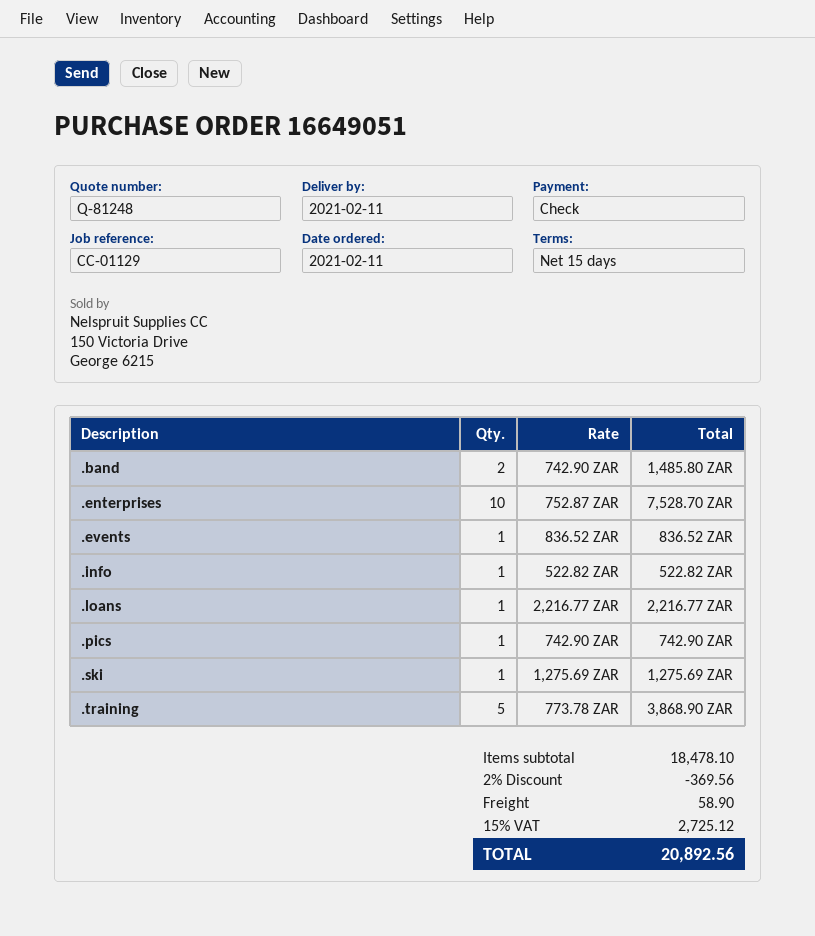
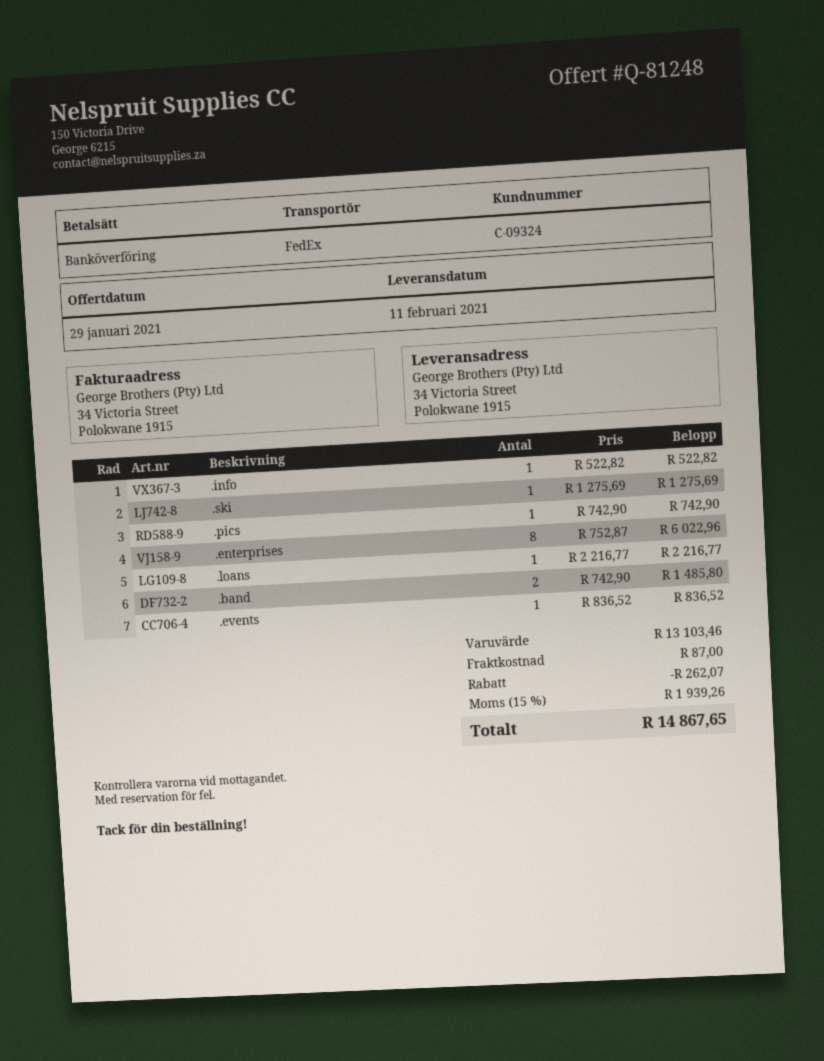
payment method: cheque -> bank transfer
.enterprises: 10 x 752.87 = 7528.70 -> 8 x 752.87 = 6022.96
.training: 5 x 773.78 = 3868.90 -> none
subtotal: 18478.10 -> 13103.46
discount: 369.56 -> 262.07
shipping: 58.90 -> 87.00
tax: 15% = 2725.12 -> 15% = 1939.26
total: 20892.56 -> 14867.65

